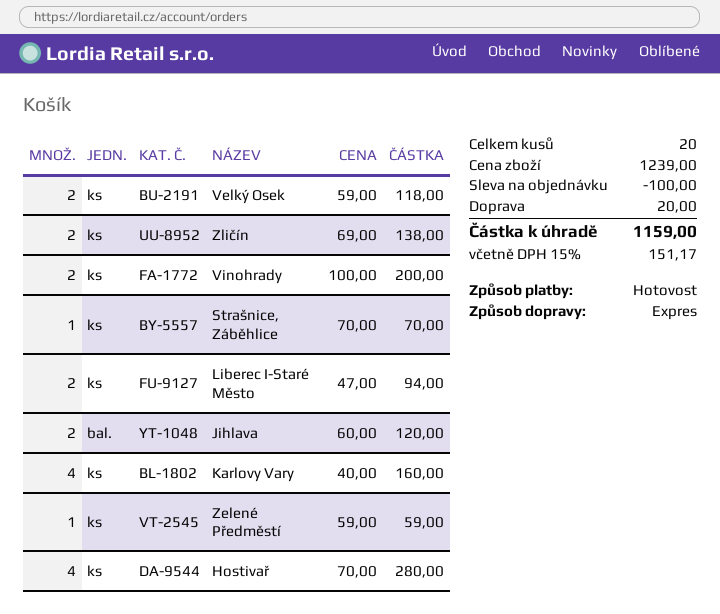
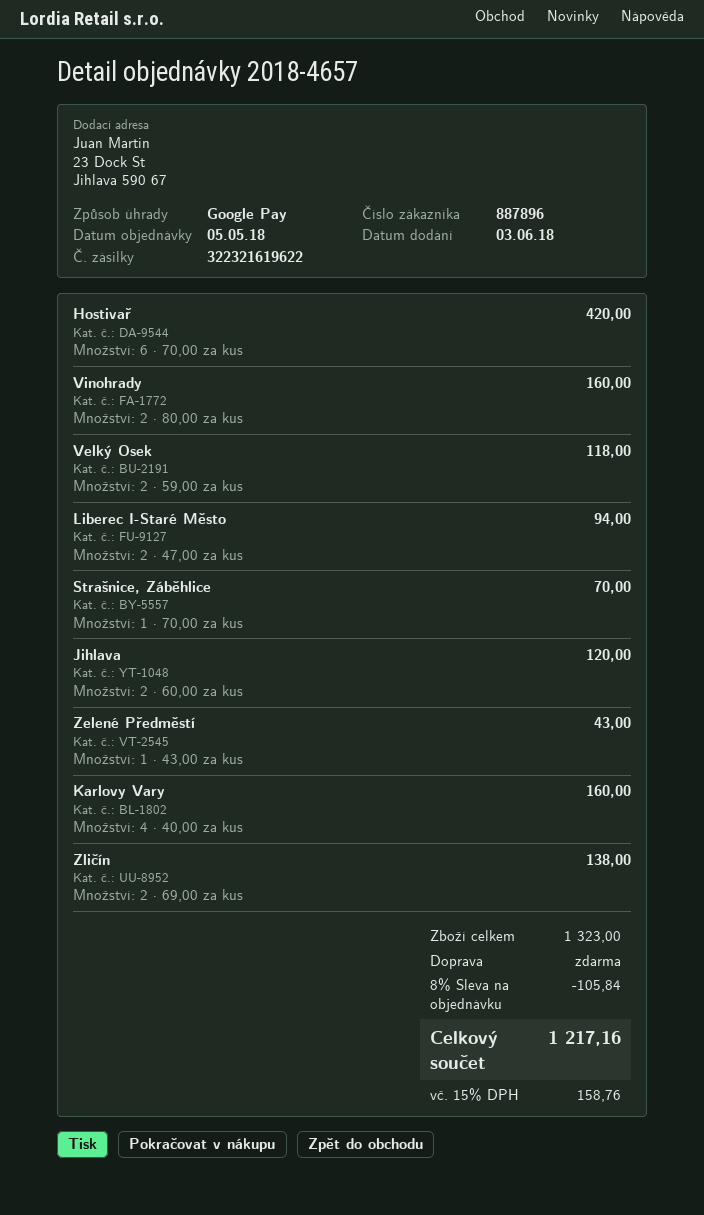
payment method: cash -> Google Pay
Vinohrady: 2 x 100.00 = 200.00 -> 2 x 80.00 = 160.00
Zelené Předměstí: 1 x 59.00 = 59.00 -> 1 x 43.00 = 43.00
Hostivař: 4 x 70.00 = 280.00 -> 6 x 70.00 = 420.00
subtotal: 1239.00 -> 1323.00
discount: 100.00 -> 105.84
shipping: 20.00 -> 0.00
tax: 15% = 151.17 -> 15% = 158.76
total: 1159.00 -> 1217.16

